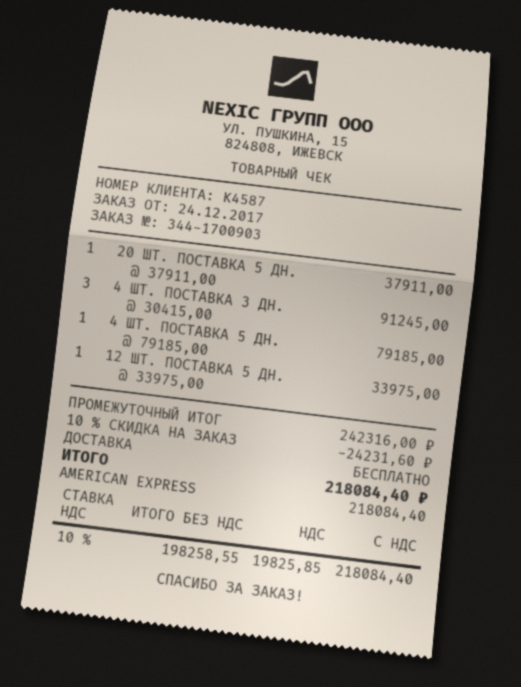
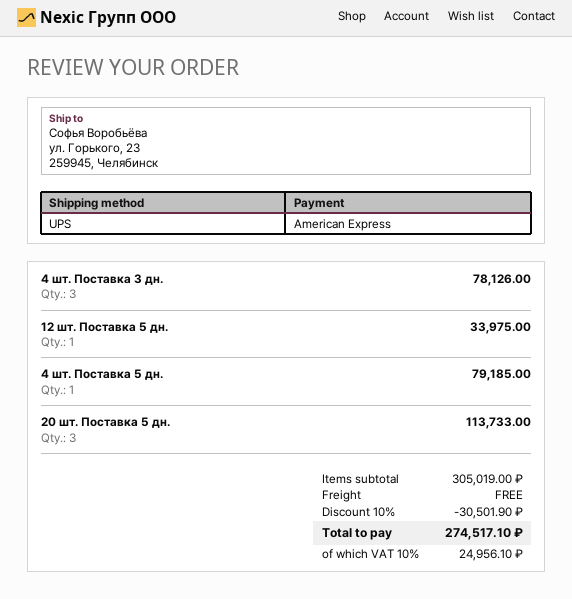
20 ШТ. ПОСТАВКА 5 ДН.: 1 for 37911.00 -> 3 for 113733.00
4 ШТ. ПОСТАВКА 3 ДН.: 3 for 91245.00 -> 3 for 78126.00
subtotal: 242316.00 -> 305019.00
discount: 10% = 24231.60 -> 10% = 30501.90
tax: 10% = 19825.85 -> 10% = 24956.10
total: 218084.40 -> 274517.10

